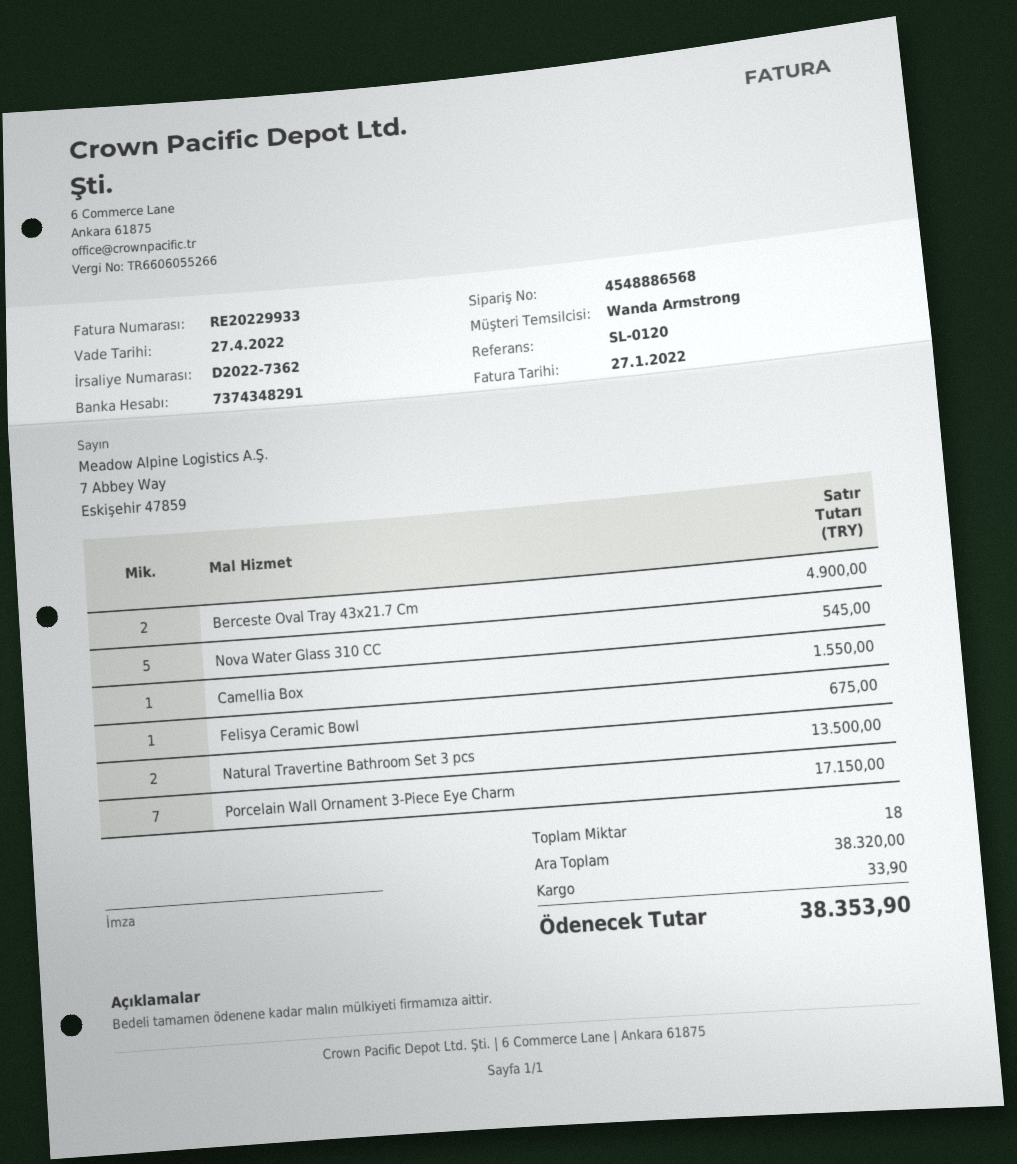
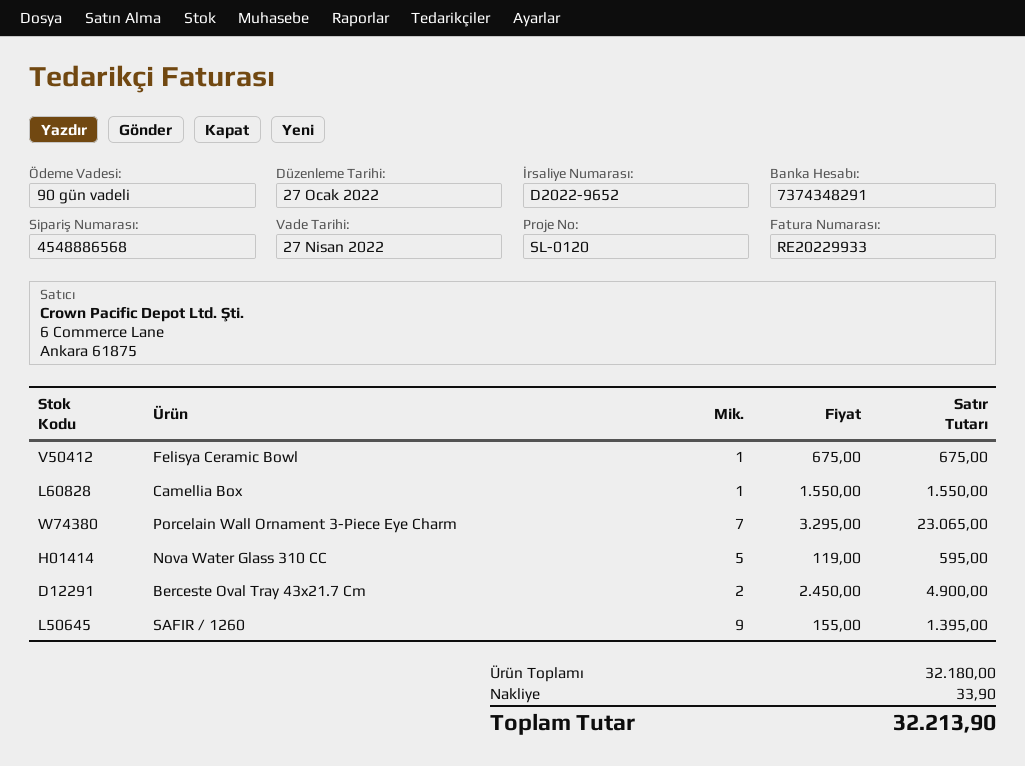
delivery note number: D2022-7362 -> D2022-9652
Nova Water Glass 310 CC: 5 for 545.00 -> 5 for 595.00
Natural Travertine Bathroom Set 3 pcs: 2 for 13500.00 -> none
Porcelain Wall Ornament 3-Piece Eye Charm: 7 for 17150.00 -> 7 for 23065.00
SAFIR / 1260: none -> 9 for 1395.00
subtotal: 38320.00 -> 32180.00
total: 38353.90 -> 32213.90

